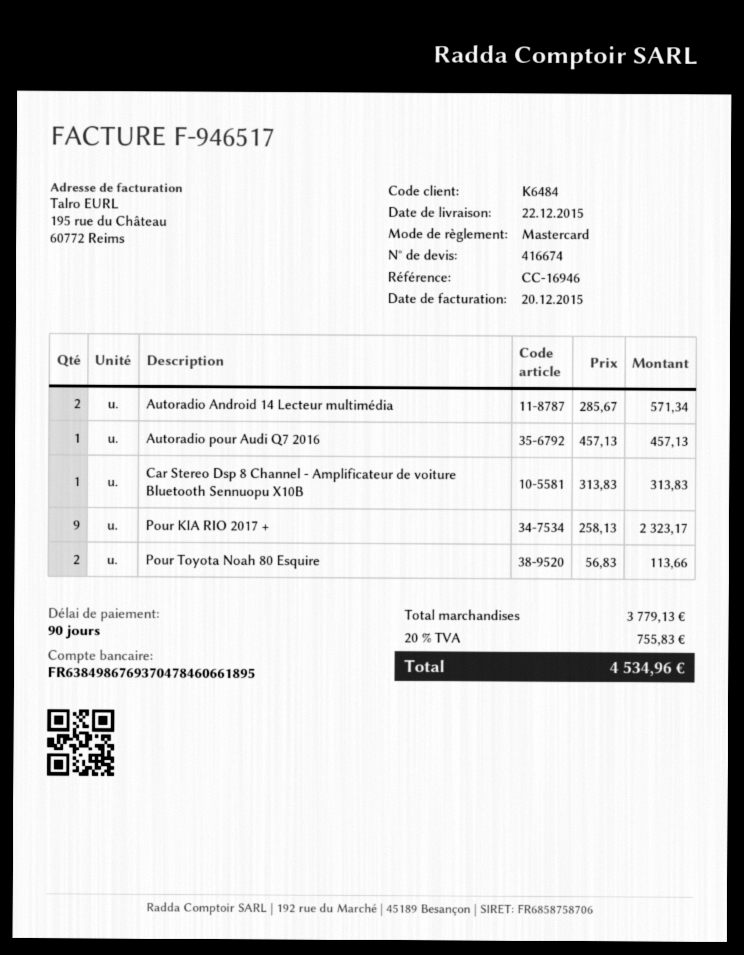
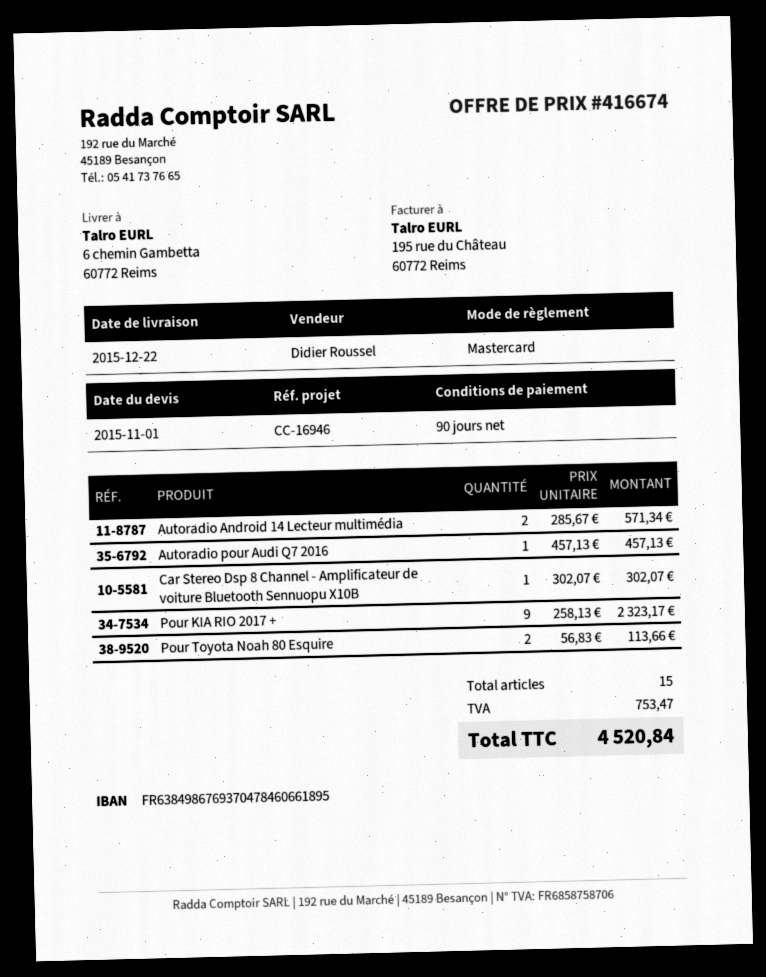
Car Stereo Dsp 8 Channel - Amplificateur de voiture Bluetooth Sennuopu X10B: 1 x 313.83 = 313.83 -> 1 x 302.07 = 302.07
tax: 755.83 -> 753.47
total: 4534.96 -> 4520.84

